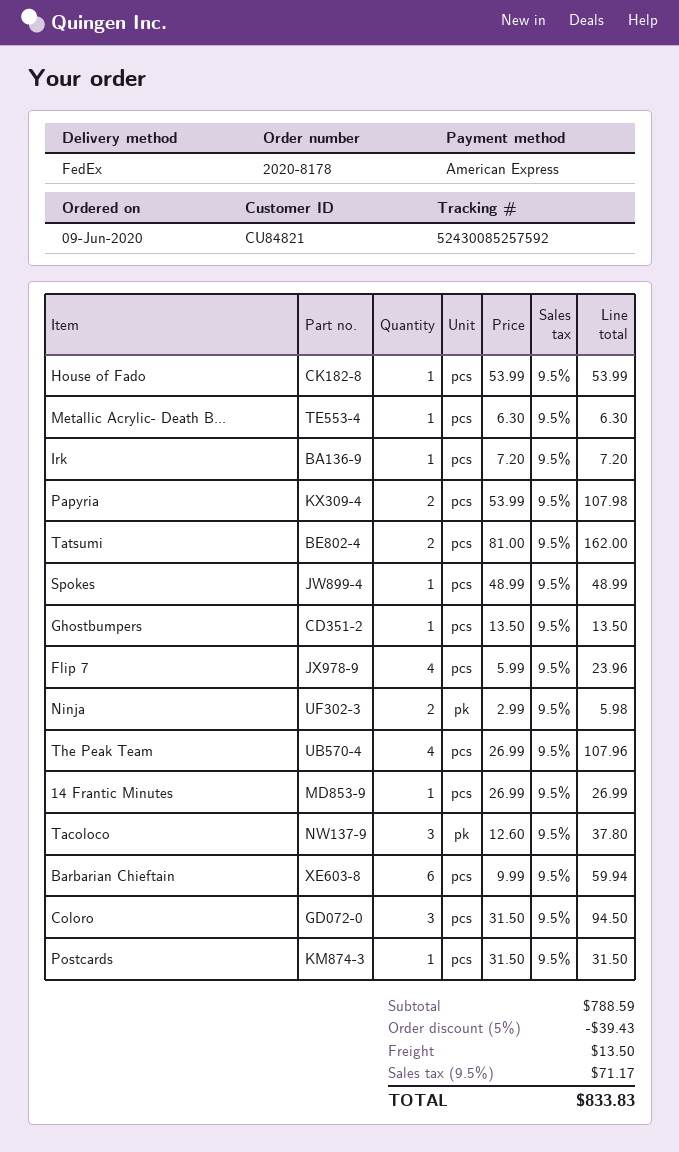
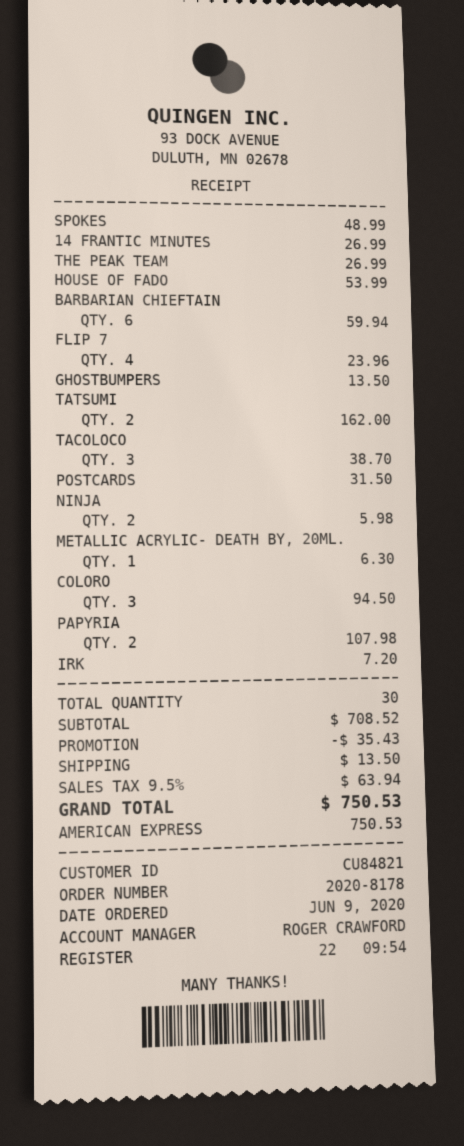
The Peak Team: 4 for 107.96 -> 1 for 26.99
Tacoloco: 3 for 37.80 -> 3 for 38.70
subtotal: 788.59 -> 708.52
discount: 39.43 -> 35.43
tax: 9.5% = 71.17 -> 9.5% = 63.94
total: 833.83 -> 750.53

